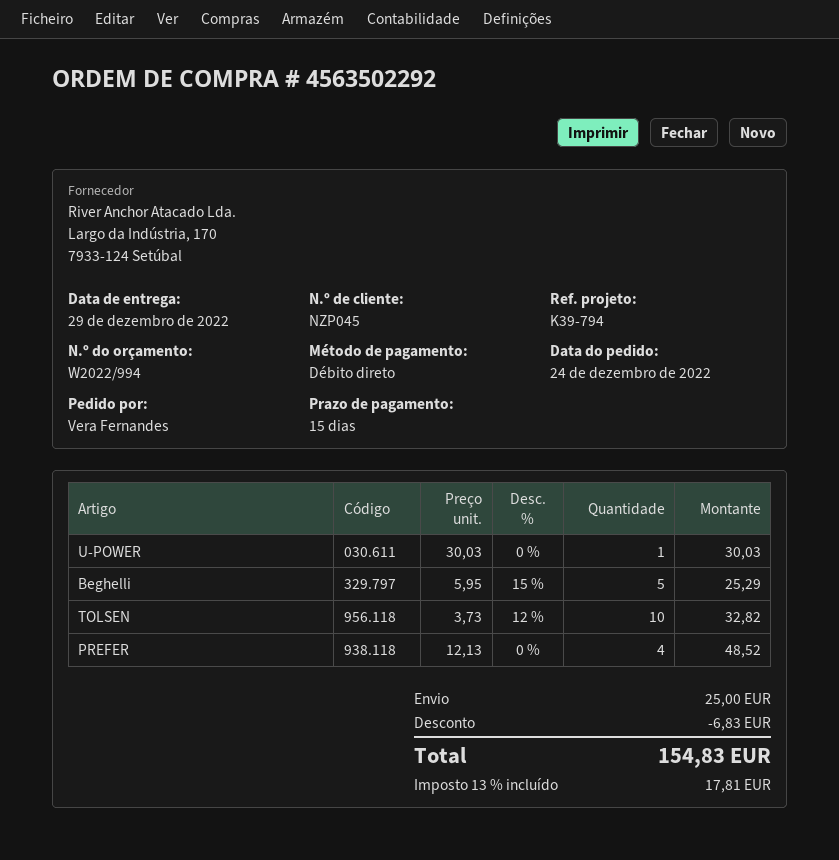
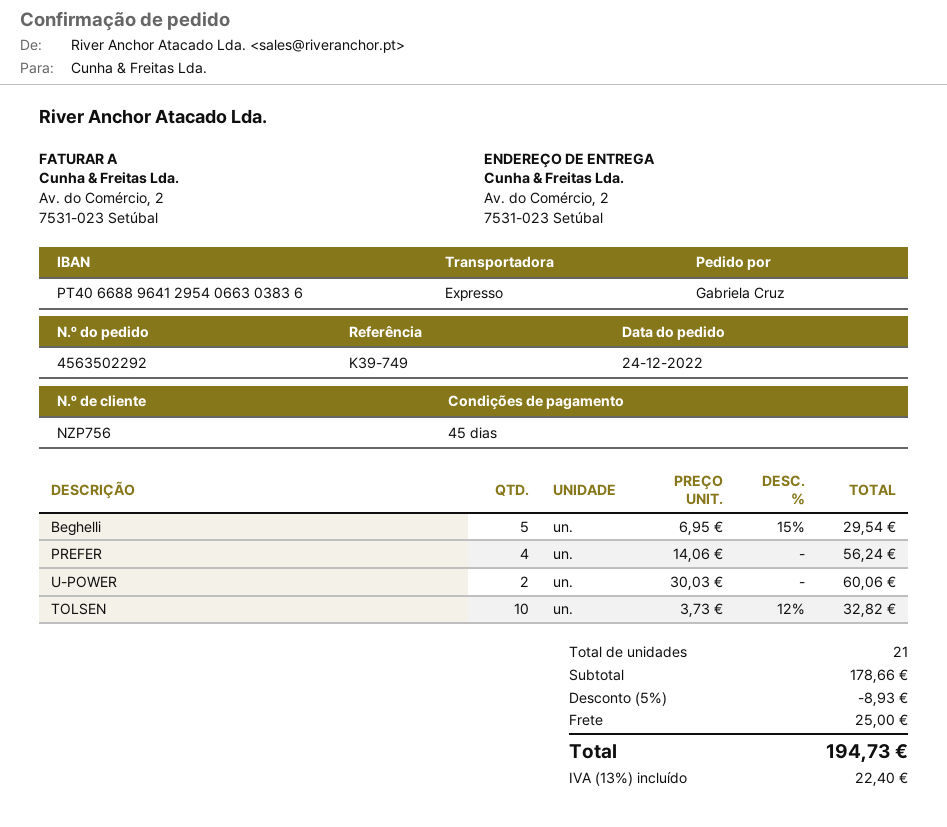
payment terms: 15 days -> 45 days
customer number: NZP045 -> NZP756
reference: K39-794 -> K39-749
ordered by: Vera Fernandes -> Gabriela Cruz
U-POWER: 1 x 30.03 = 30.03 -> 2 x 30.03 = 60.06
Beghelli: 5 x 5.95 - 15% = 25.29 -> 5 x 6.95 - 15% = 29.54
PREFER: 4 x 12.13 = 48.52 -> 4 x 14.06 = 56.24
discount: 6.83 -> 8.93
tax: 13% = 17.81 -> 13% = 22.40
total: 154.83 -> 194.73

